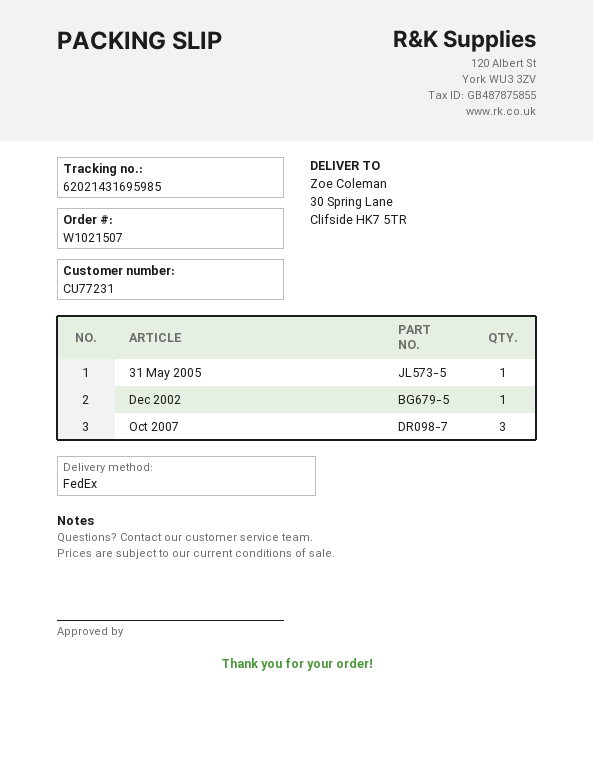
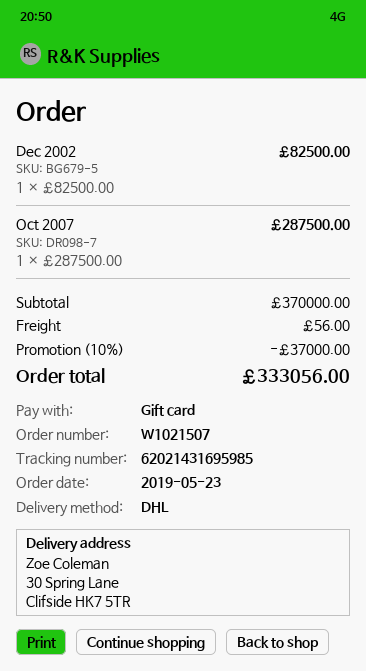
shipping method: FedEx -> DHL
31 May 2005: 1 -> none
Oct 2007: 3 -> 1

